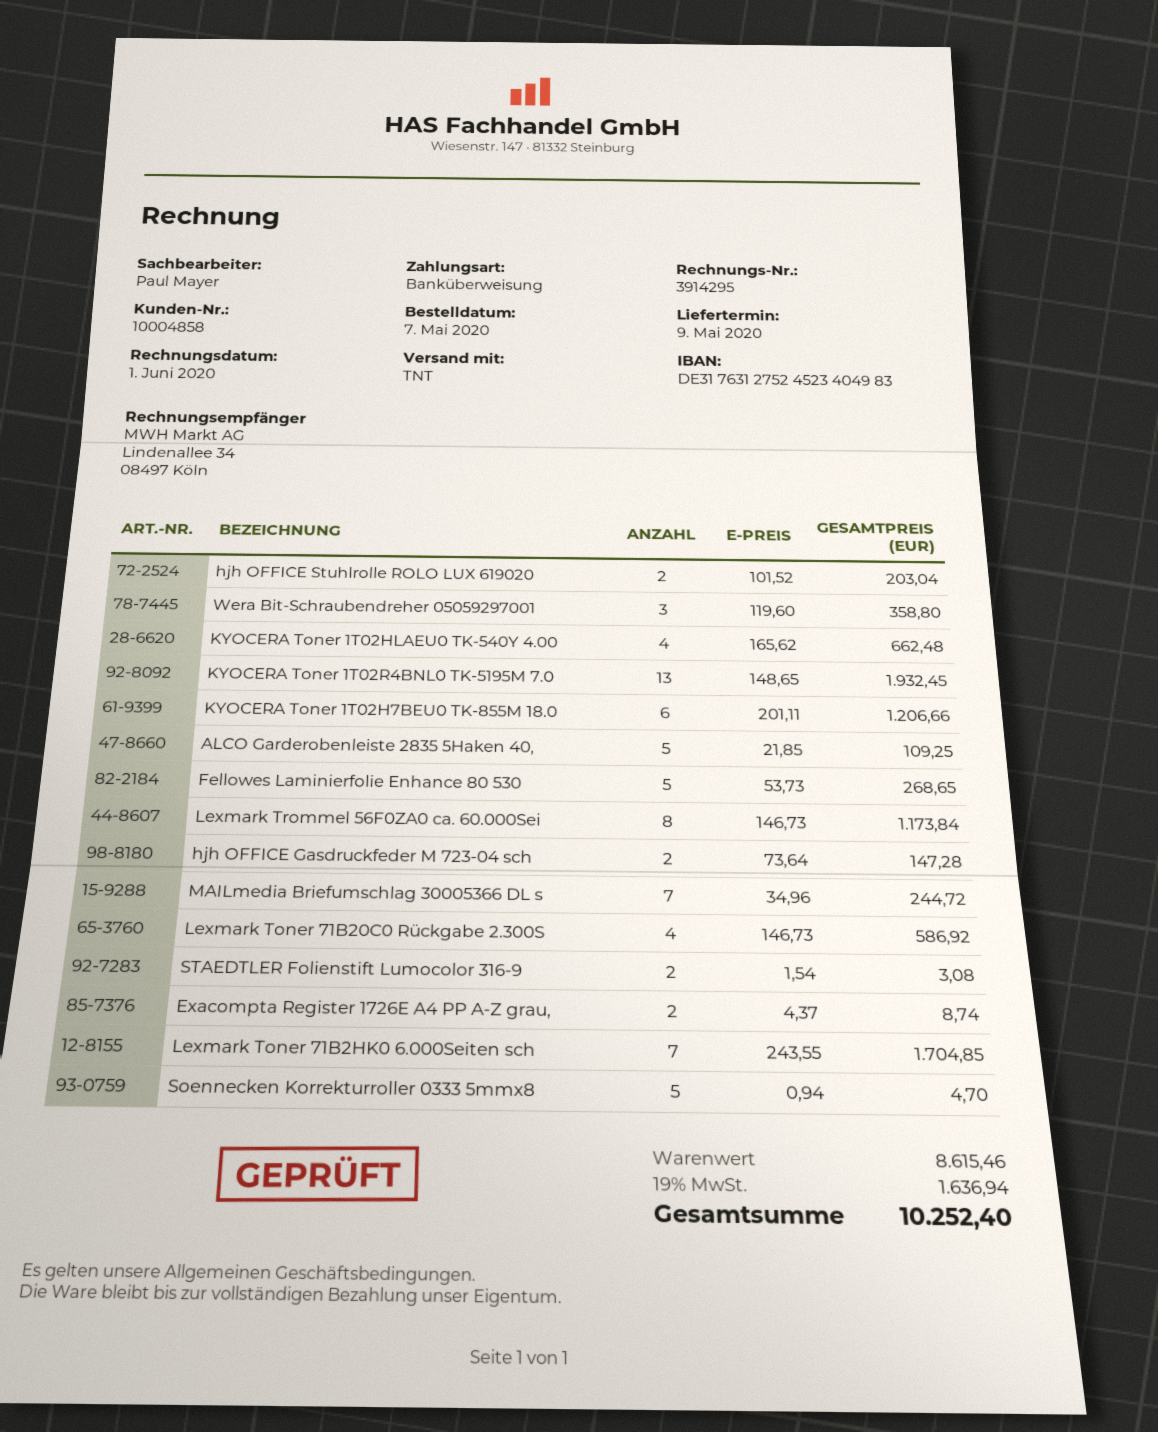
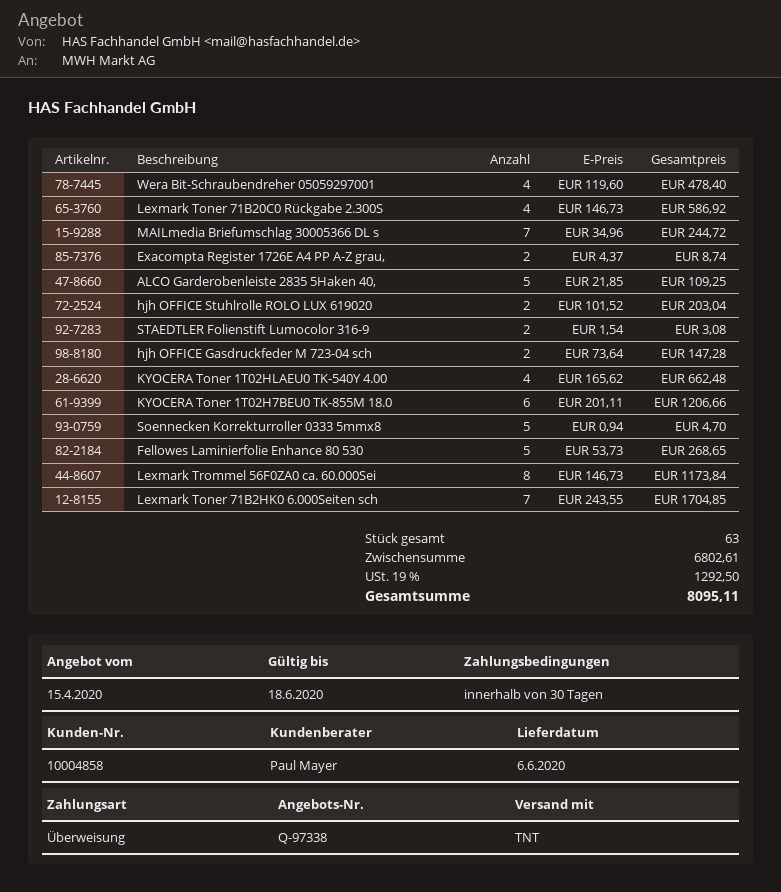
delivery date: 2020-05-09 -> 2020-06-06
Wera Bit-Schraubendreher 05059297001: 3 x 119.60 = 358.80 -> 4 x 119.60 = 478.40
KYOCERA Toner 1T02R4BNL0 TK-5195M 7.0: 13 x 148.65 = 1932.45 -> none
subtotal: 8615.46 -> 6802.61
tax: 19% = 1636.94 -> 19% = 1292.50
total: 10252.40 -> 8095.11

